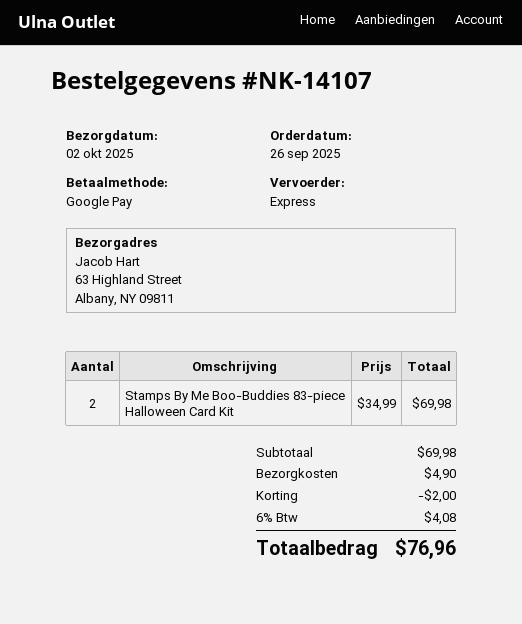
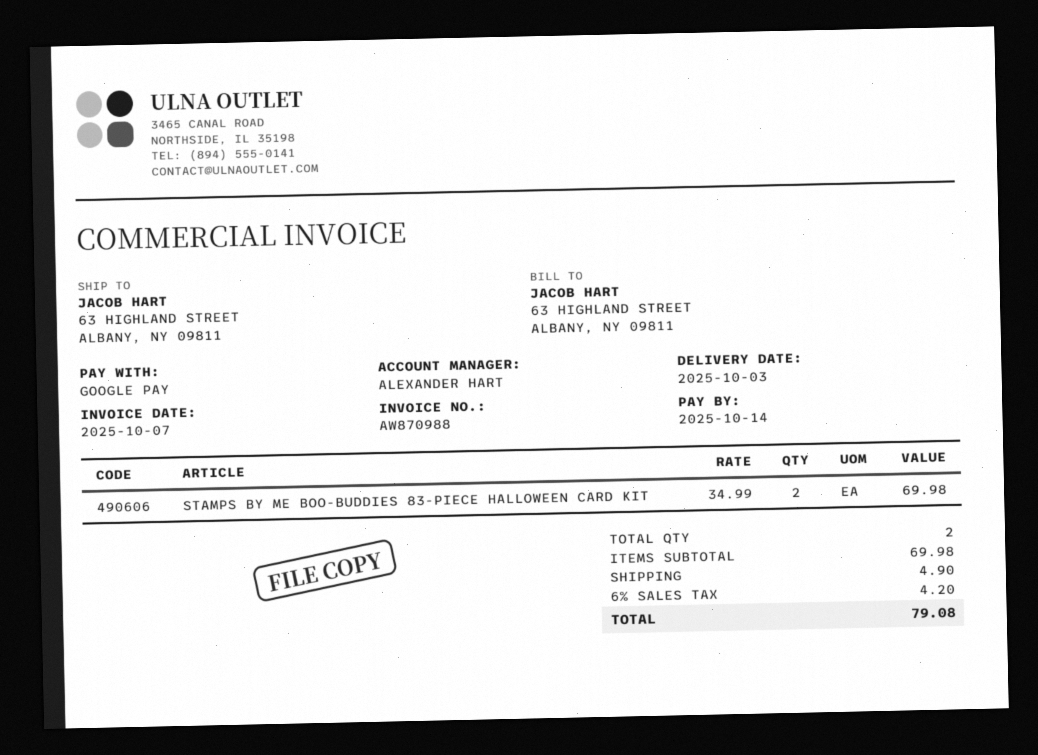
delivery date: 2025-10-02 -> 2025-10-03
discount: 2.00 -> none
tax: 6% = 4.08 -> 6% = 4.20
total: 76.96 -> 79.08

